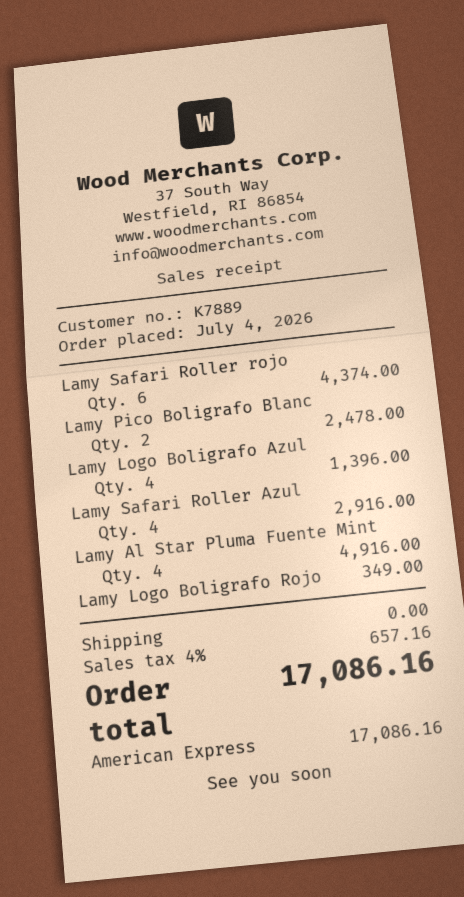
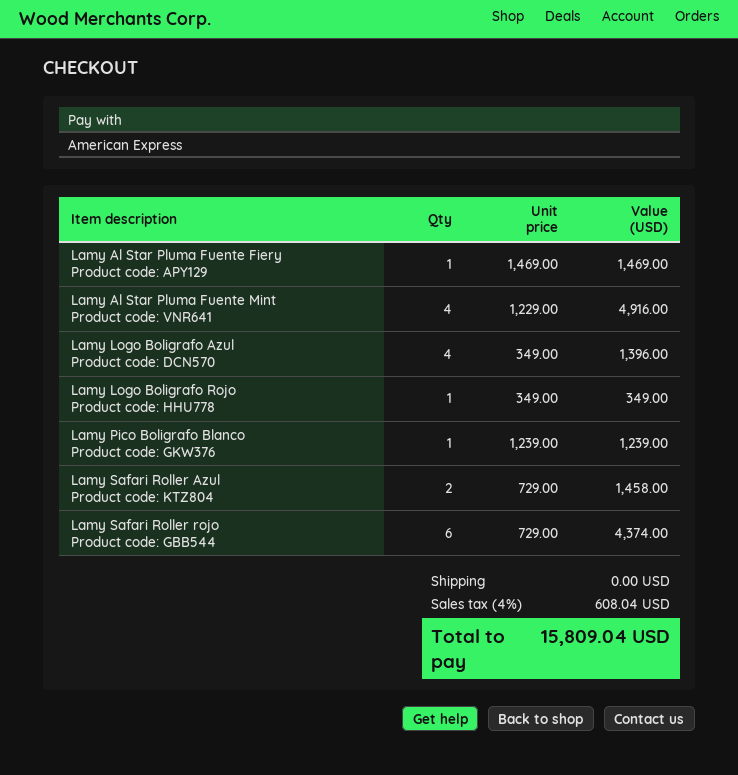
Lamy Pico Boligrafo Blanc: 2 for 2478.00 -> 1 for 1239.00
Lamy Safari Roller Azul: 4 for 2916.00 -> 2 for 1458.00
Lamy Al Star Pluma Fuente Fiery: none -> 1 for 1469.00
tax: 4% = 657.16 -> 4% = 608.04
total: 17086.16 -> 15809.04

